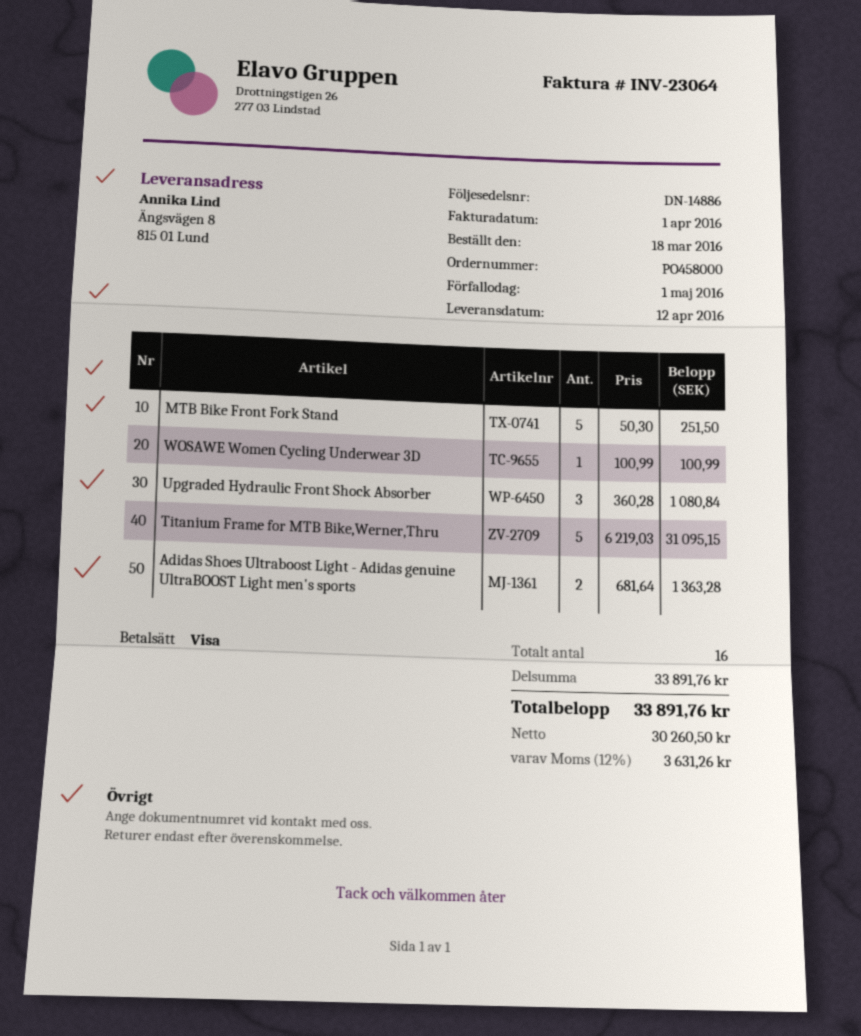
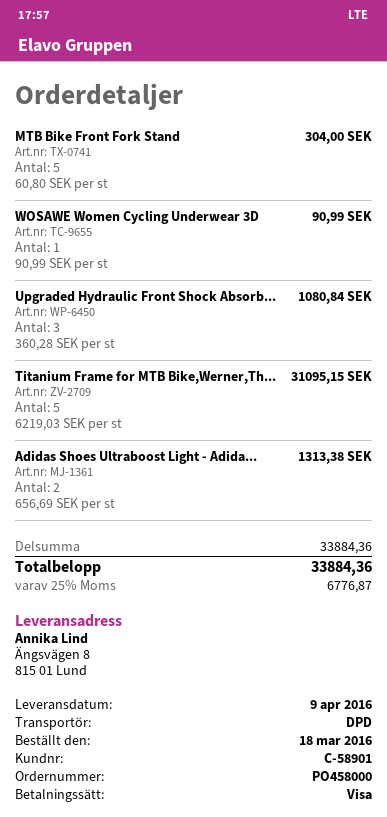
delivery date: 2016-04-12 -> 2016-04-09
MTB Bike Front Fork Stand: 5 x 50.30 = 251.50 -> 5 x 60.80 = 304.00
WOSAWE Women Cycling Underwear 3D: 1 x 100.99 = 100.99 -> 1 x 90.99 = 90.99
Adidas Shoes Ultraboost Light - Adidas genuine UltraBOOST Light men's sports: 2 x 681.64 = 1363.28 -> 2 x 656.69 = 1313.38
subtotal: 33891.76 -> 33884.36
tax: 12% = 3631.26 -> 25% = 6776.87
total: 33891.76 -> 33884.36

